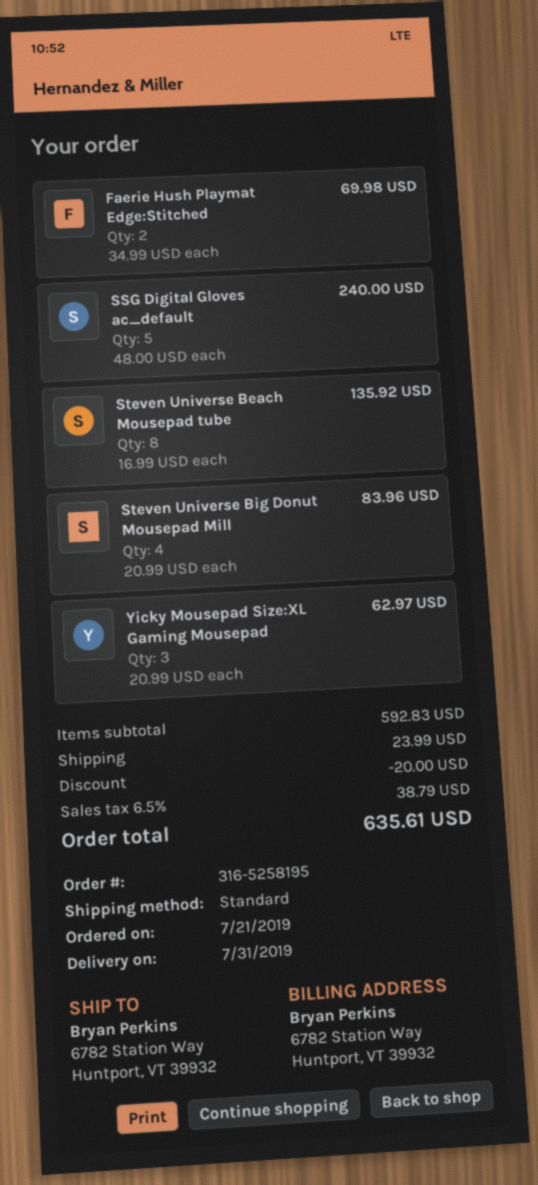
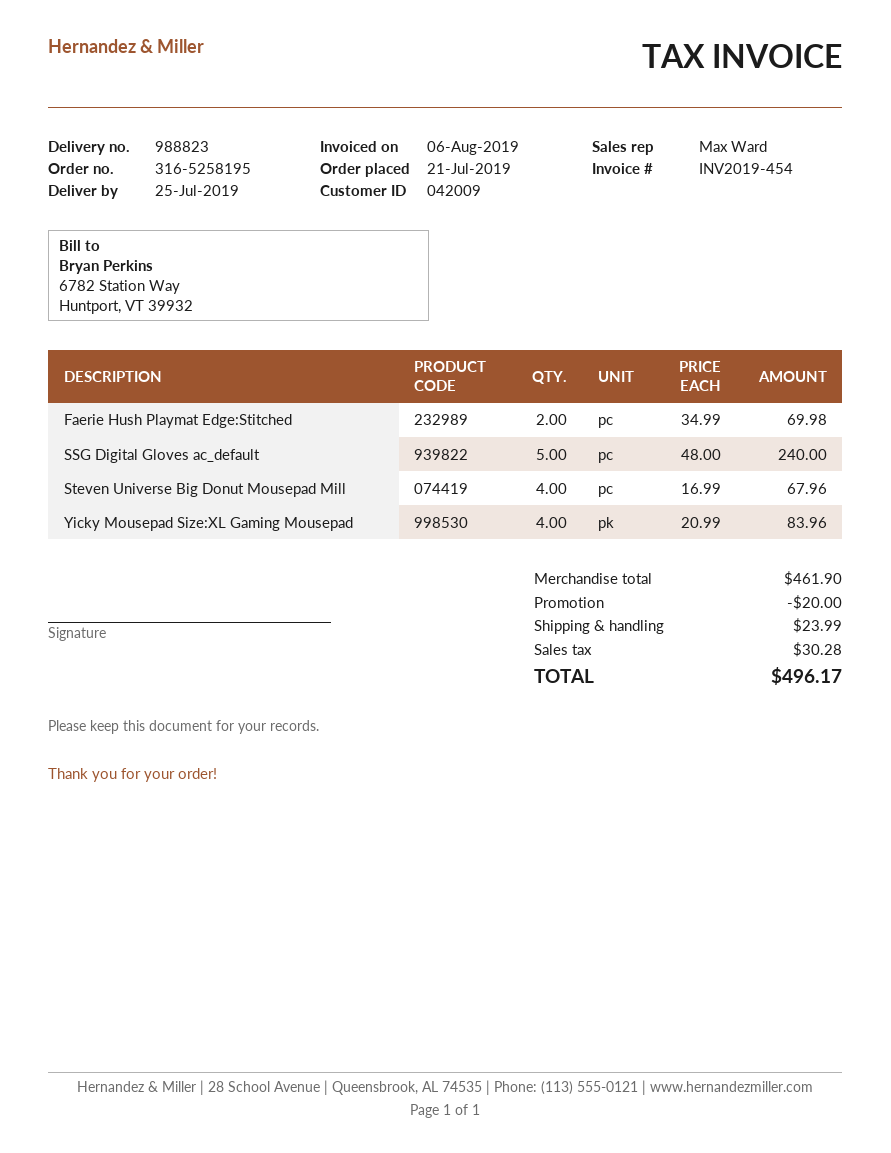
delivery date: 2019-07-31 -> 2019-07-25
Steven Universe Beach Mousepad tube: 8 x 16.99 = 135.92 -> none
Steven Universe Big Donut Mousepad Mill: 4 x 20.99 = 83.96 -> 4 x 16.99 = 67.96
Yicky Mousepad Size:XL Gaming Mousepad: 3 x 20.99 = 62.97 -> 4 x 20.99 = 83.96
subtotal: 592.83 -> 461.90
tax: 38.79 -> 30.28
total: 635.61 -> 496.17

